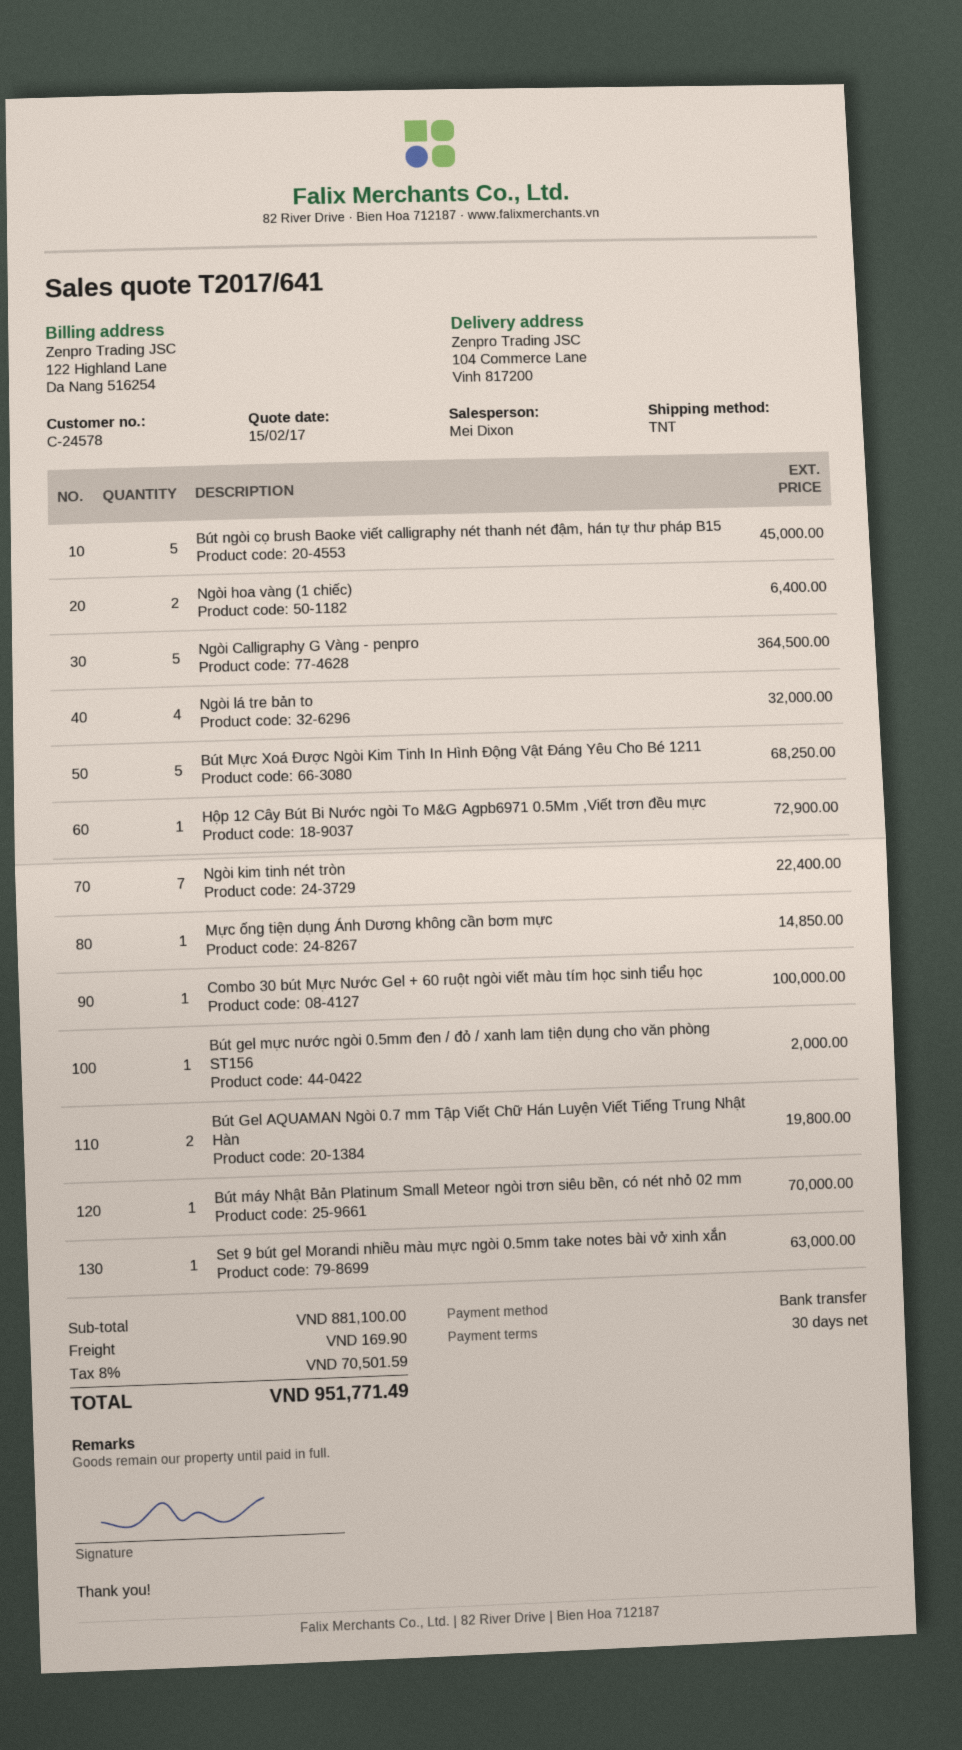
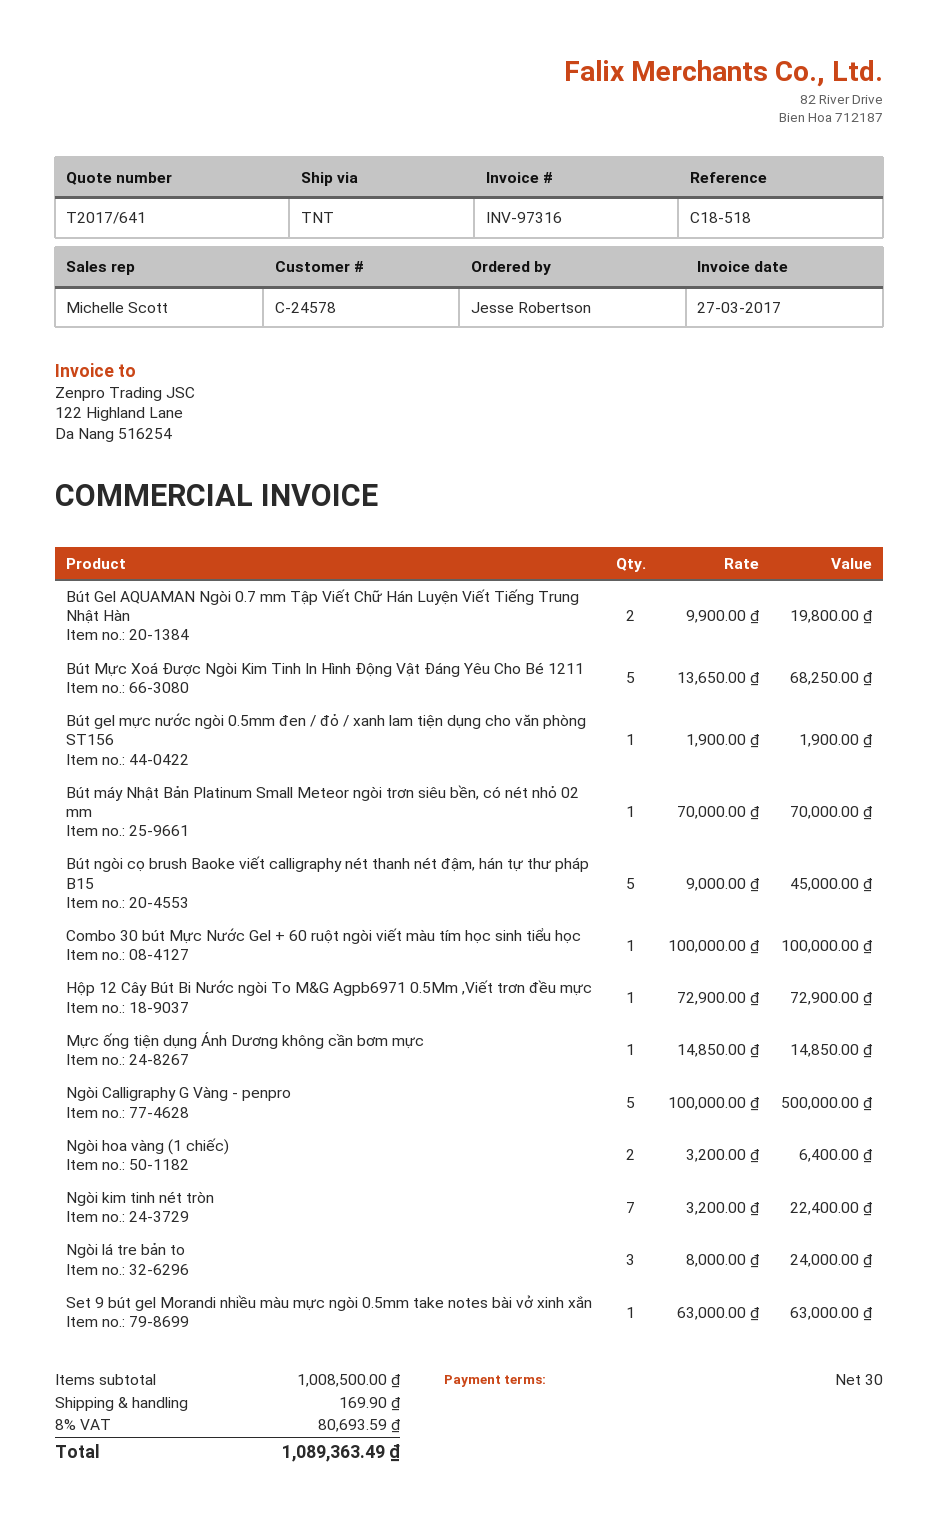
sales rep: Mei Dixon -> Michelle Scott
Ngòi Calligraphy G Vàng - penpro: 5 for 364500.00 -> 5 for 500000.00
Ngòi lá tre bản to: 4 for 32000.00 -> 3 for 24000.00
Bút gel mực nước ngòi 0.5mm đen / đỏ / xanh lam tiện dụng cho văn phòng ST156: 1 for 2000.00 -> 1 for 1900.00
subtotal: 881100.00 -> 1008500.00
tax: 8% = 70501.59 -> 8% = 80693.59
total: 951771.49 -> 1089363.49

